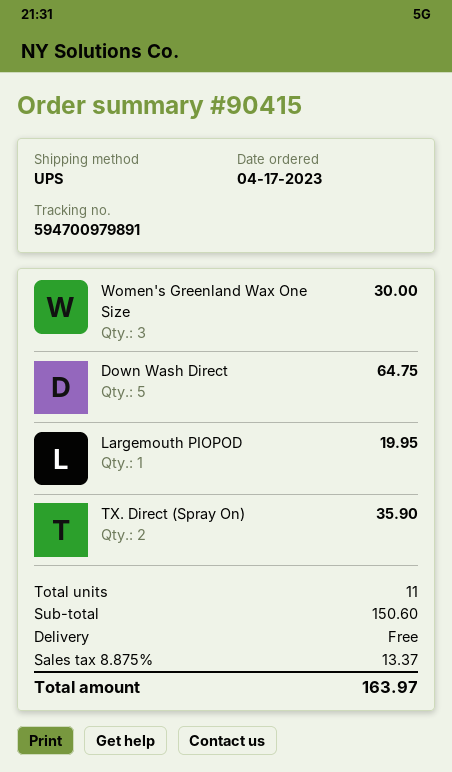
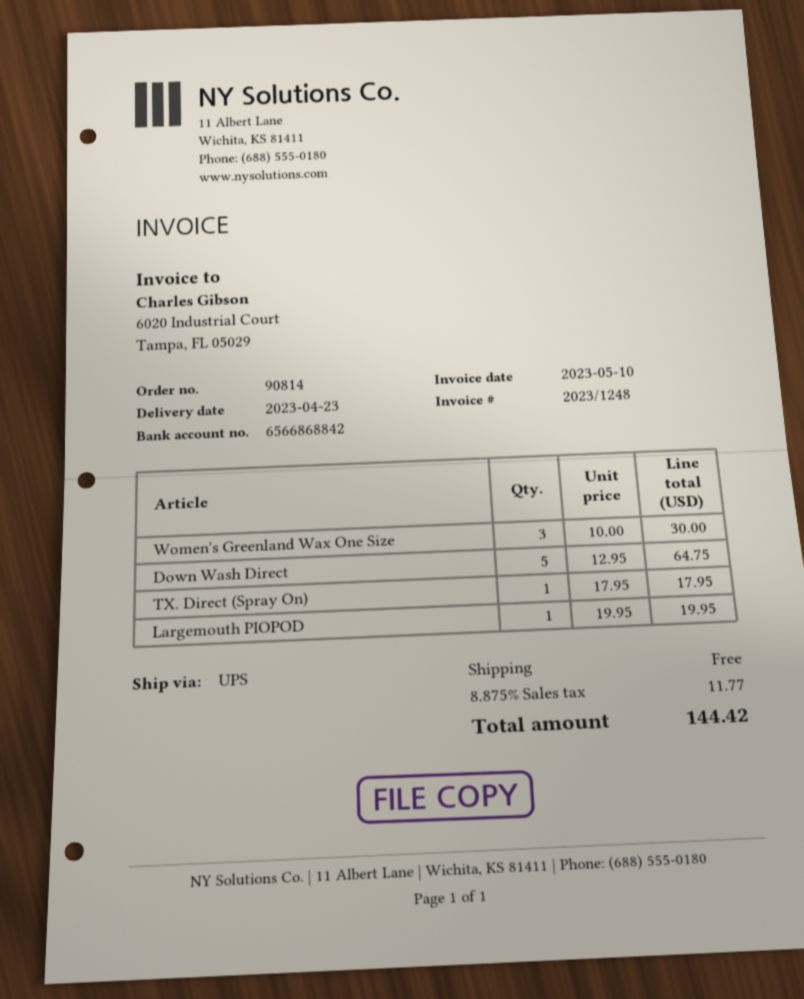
order number: 90415 -> 90814
TX. Direct (Spray On): 2 for 35.90 -> 1 for 17.95
tax: 8.875% = 13.37 -> 8.875% = 11.77
total: 163.97 -> 144.42

